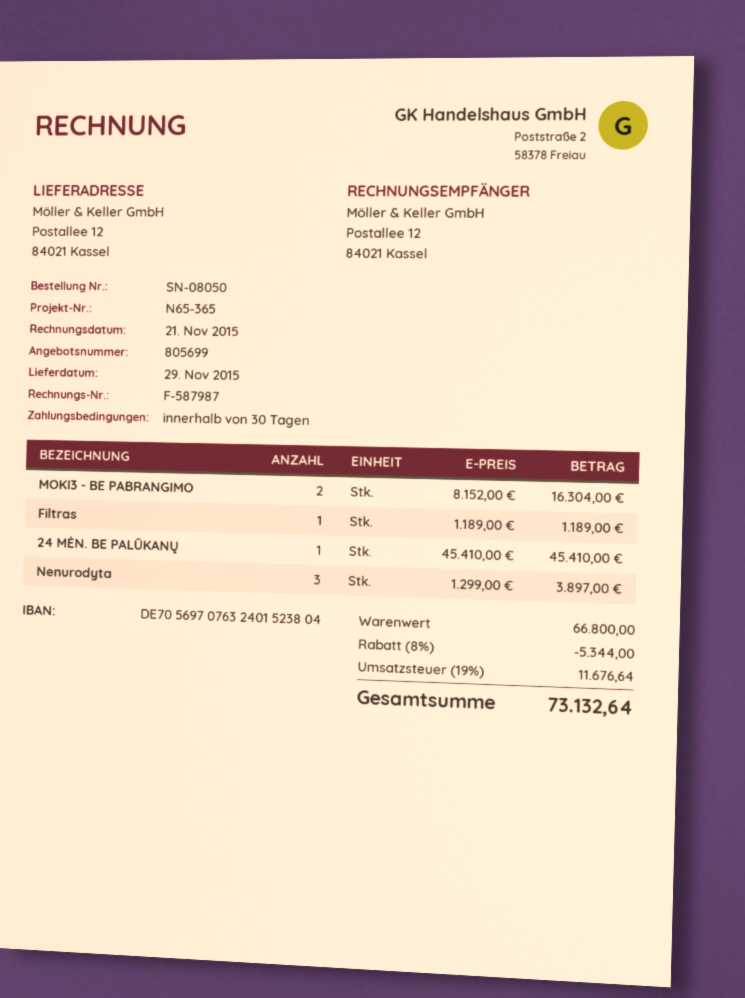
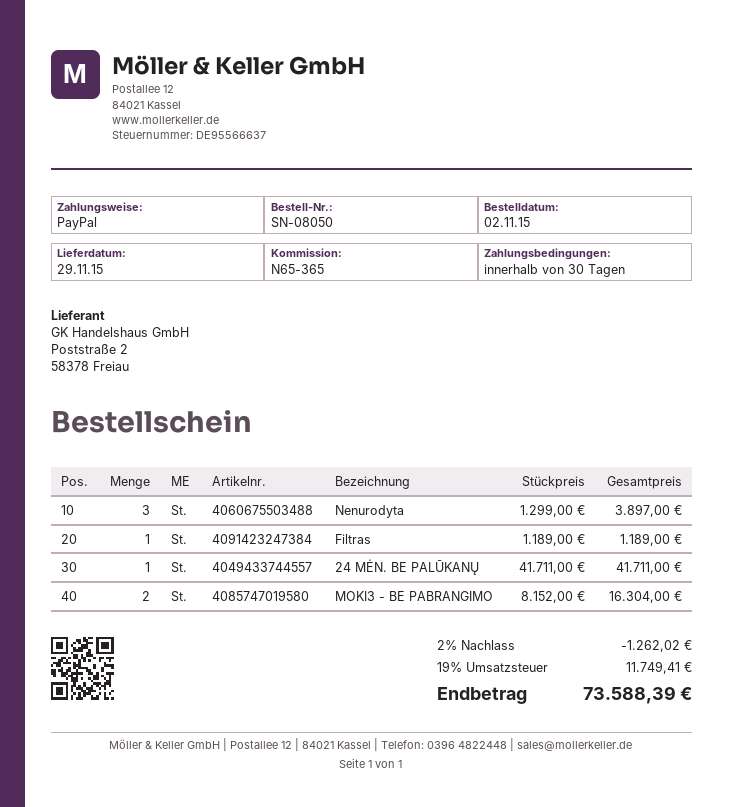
24 MĖN. BE PALŪKANŲ: 1 x 45410.00 = 45410.00 -> 1 x 41711.00 = 41711.00
discount: 8% = 5344.00 -> 2% = 1262.02
tax: 19% = 11676.64 -> 19% = 11749.41
total: 73132.64 -> 73588.39

